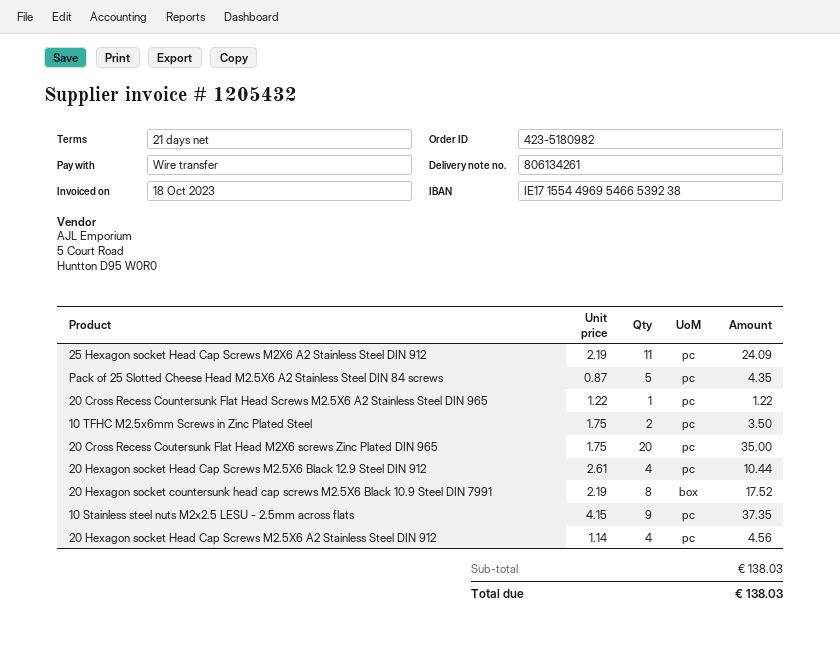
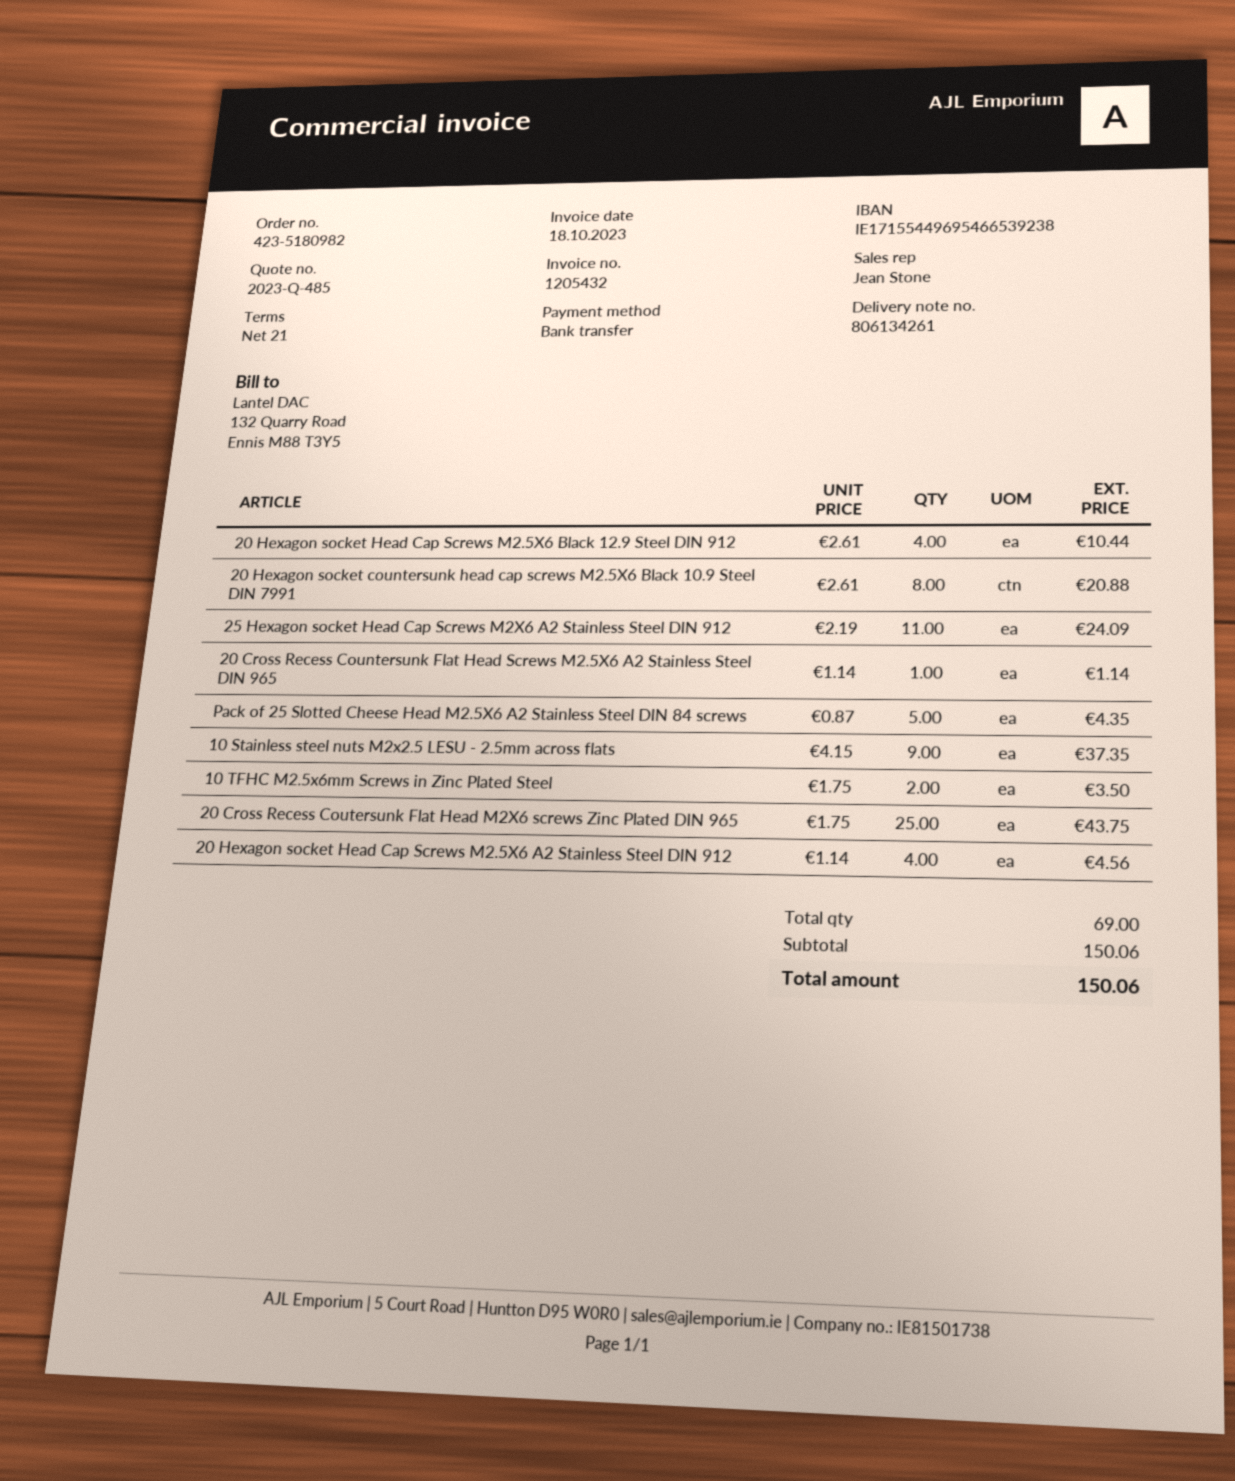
20 Cross Recess Countersunk Flat Head Screws M2.5X6 A2 Stainless Steel DIN 965: 1 x 1.22 = 1.22 -> 1 x 1.14 = 1.14
20 Cross Recess Coutersunk Flat Head M2X6 screws Zinc Plated DIN 965: 20 x 1.75 = 35.00 -> 25 x 1.75 = 43.75
20 Hexagon socket countersunk head cap screws M2.5X6 Black 10.9 Steel DIN 7991: 8 x 2.19 = 17.52 -> 8 x 2.61 = 20.88
subtotal: 138.03 -> 150.06
total: 138.03 -> 150.06

